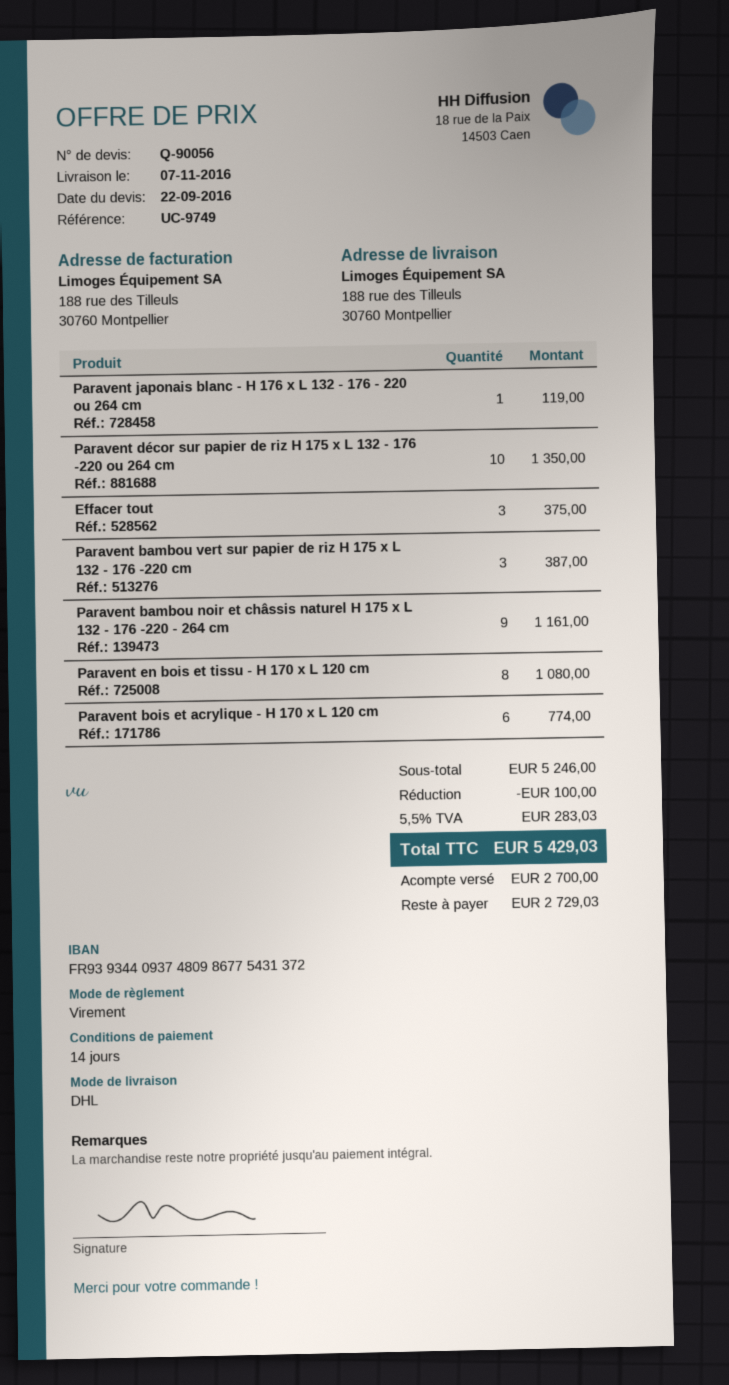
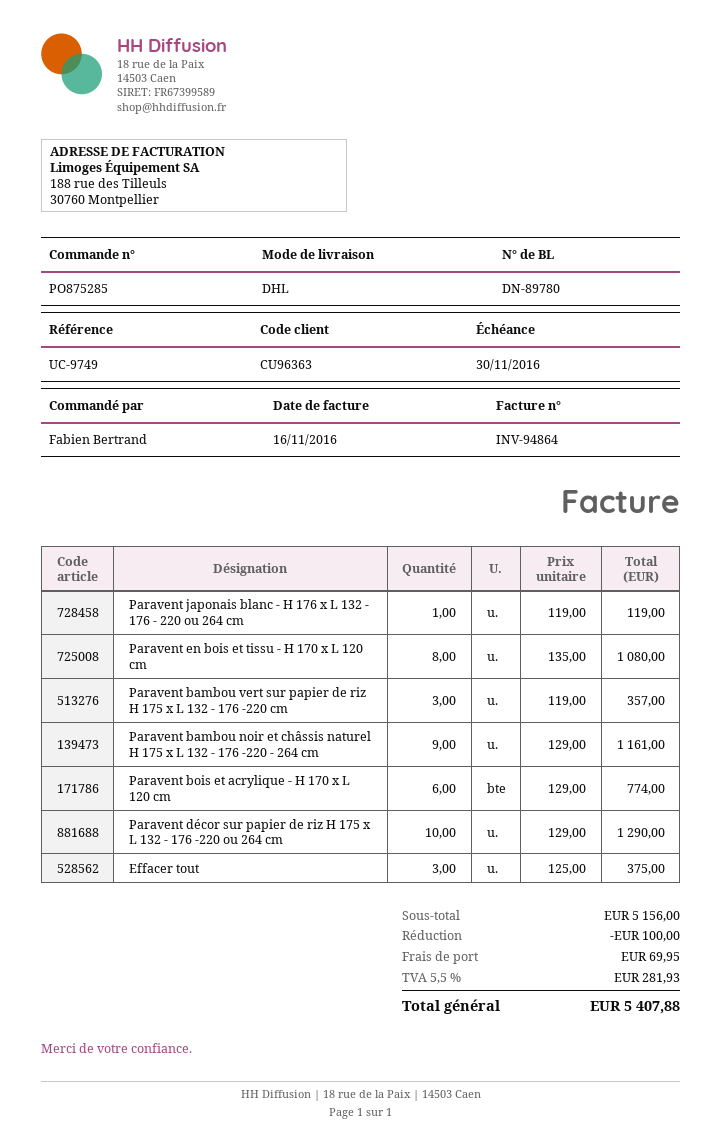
Paravent décor sur papier de riz H 175 x L 132 - 176 -220 ou 264 cm: 10 for 1350.00 -> 10 for 1290.00
Paravent bambou vert sur papier de riz H 175 x L 132 - 176 -220 cm: 3 for 387.00 -> 3 for 357.00
subtotal: 5246.00 -> 5156.00
shipping: none -> 69.95
tax: 5.5% = 283.03 -> 5.5% = 281.93
total: 5429.03 -> 5407.88

